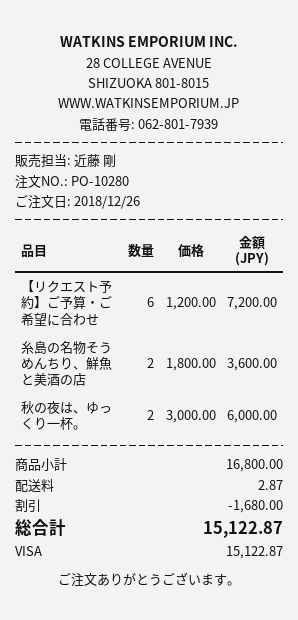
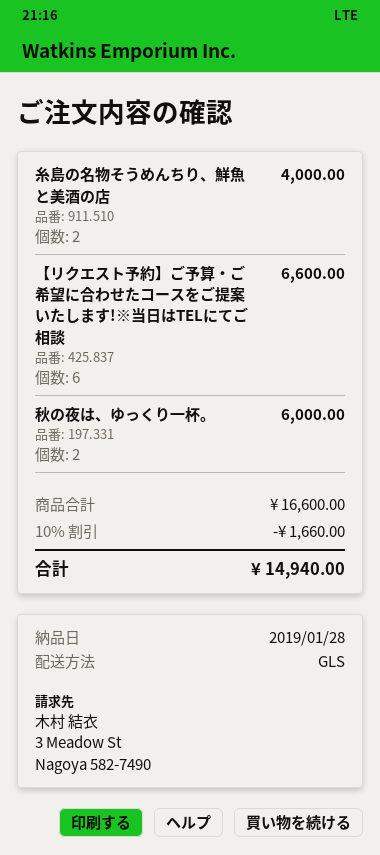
【リクエスト予約】ご予算・ご希望に合わせ: 6 for 7200.00 -> 6 for 6600.00
糸島の名物そうめんちり、鮮魚と美酒の店: 2 for 3600.00 -> 2 for 4000.00
subtotal: 16800.00 -> 16600.00
discount: 1680.00 -> 1660.00
shipping: 2.87 -> none
total: 15122.87 -> 14940.00

